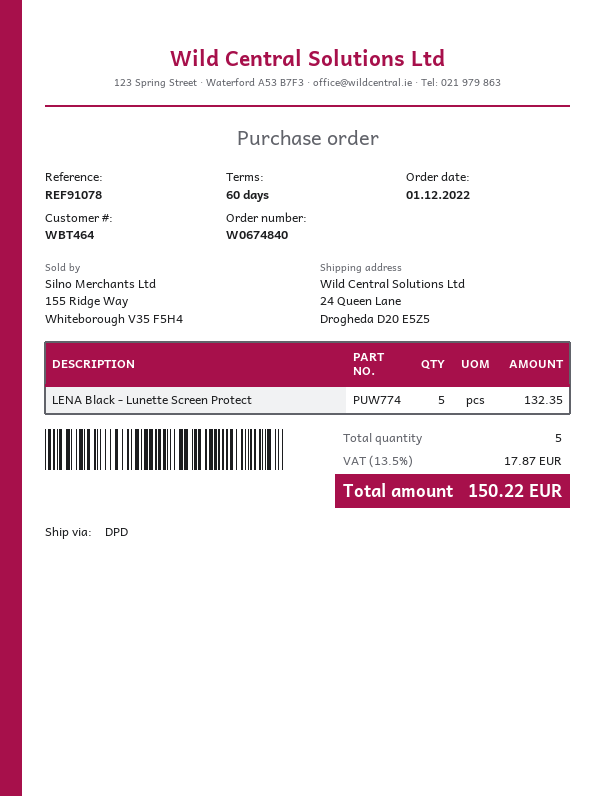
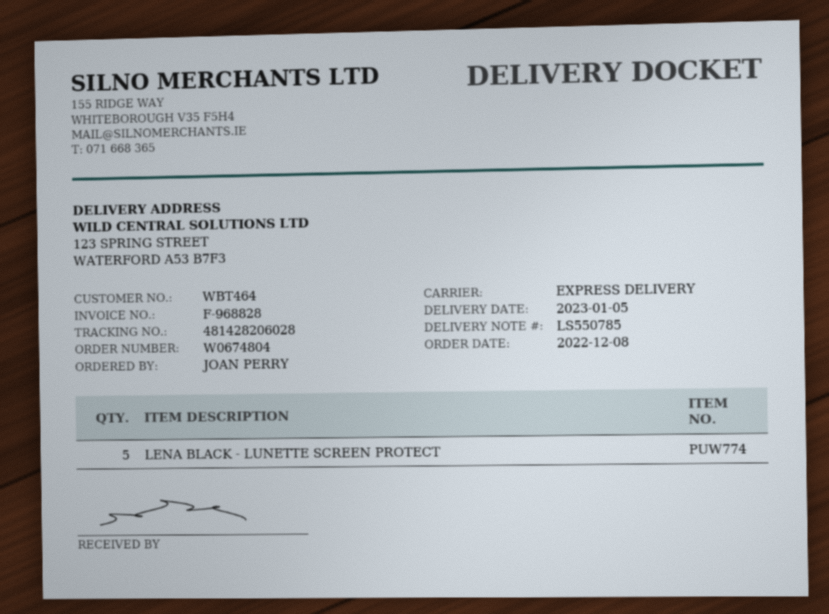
order number: W0674840 -> W0674804
order date: 2022-12-01 -> 2022-12-08
shipping method: DPD -> express
ship to: 24 Queen Lane, Drogheda D20 E5Z5 -> 123 SPRING STREET, WATERFORD A53 B7F3

